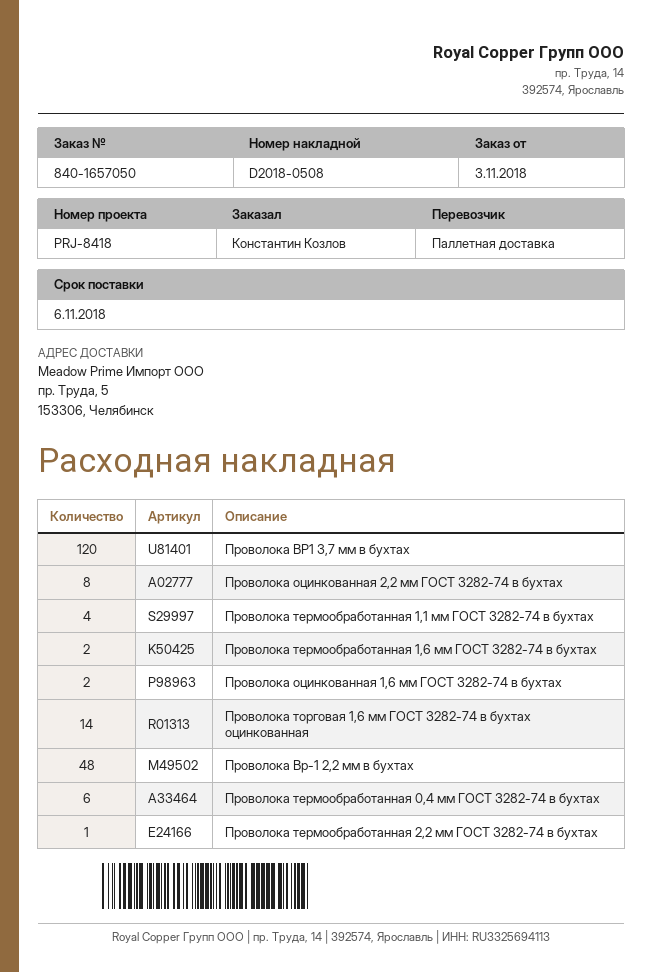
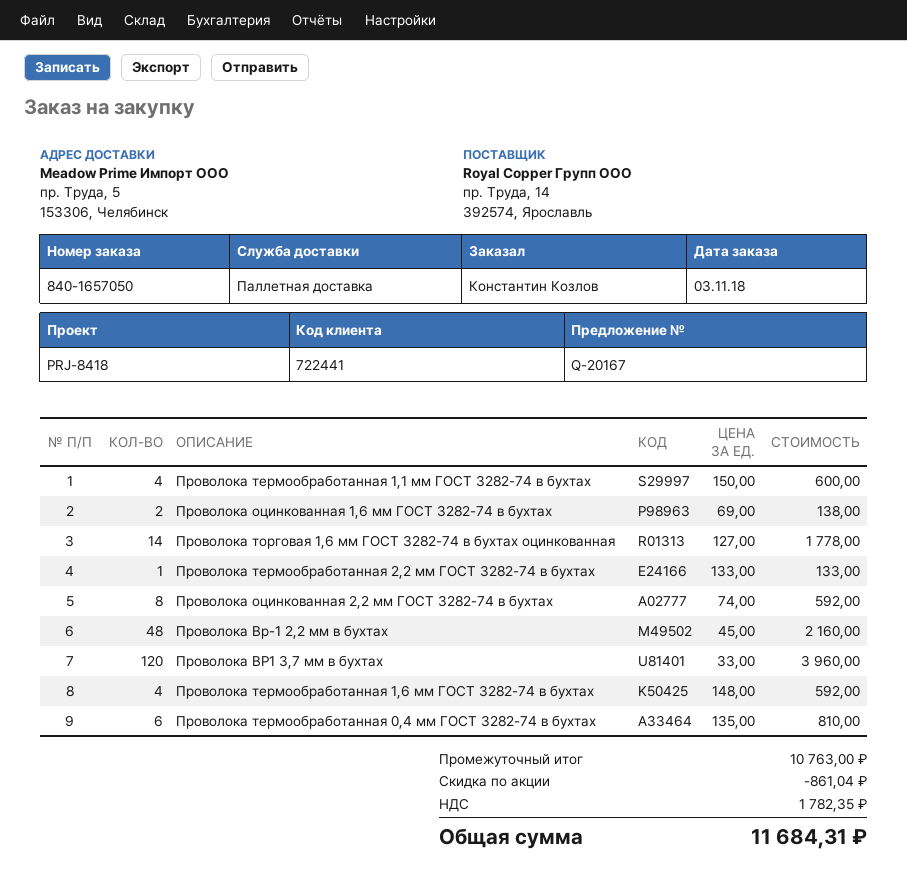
Проволока термообработанная 1,6 мм ГОСТ 3282-74 в бухтах: 2 -> 4

